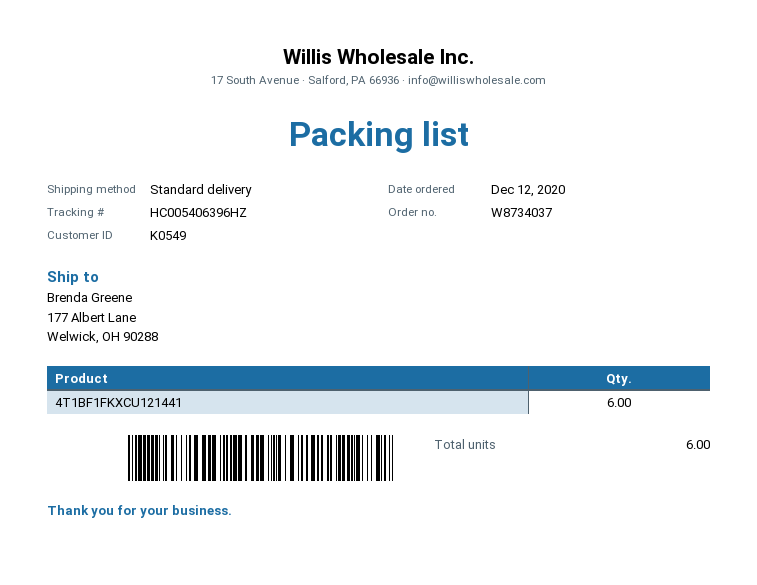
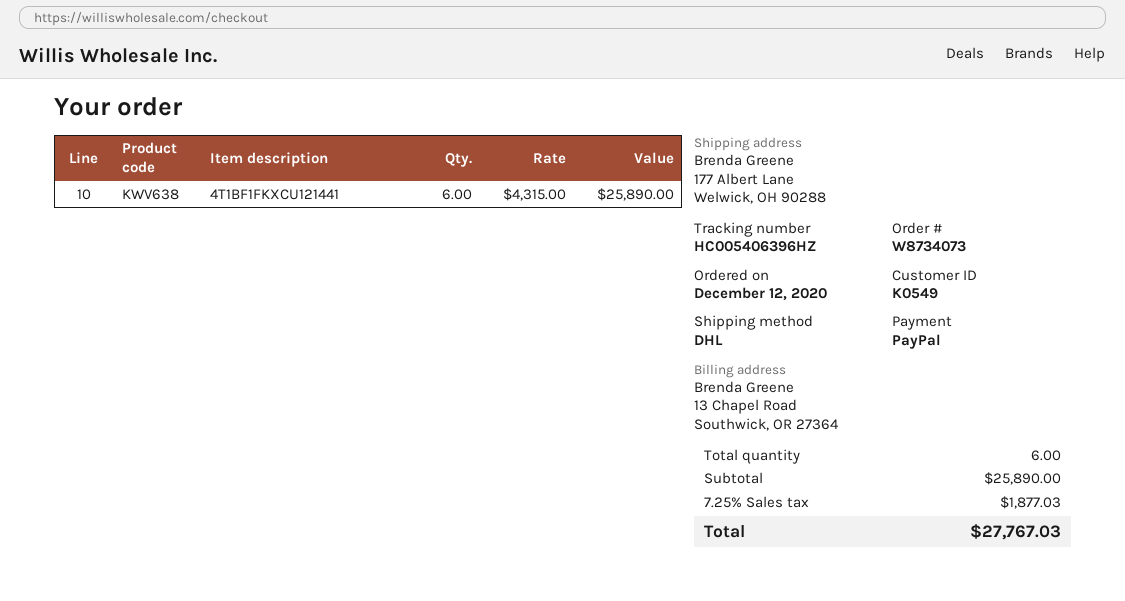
order number: W8734037 -> W8734073
shipping method: standard -> DHL

